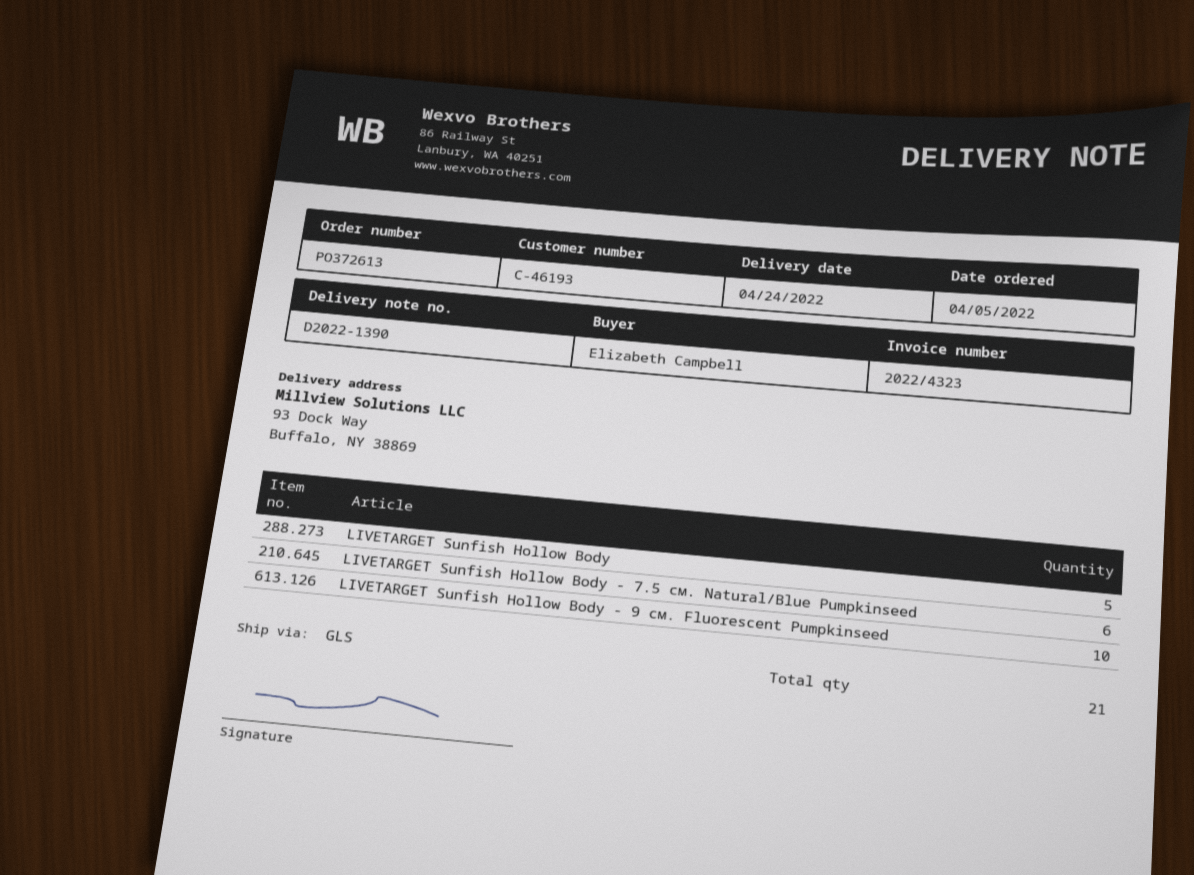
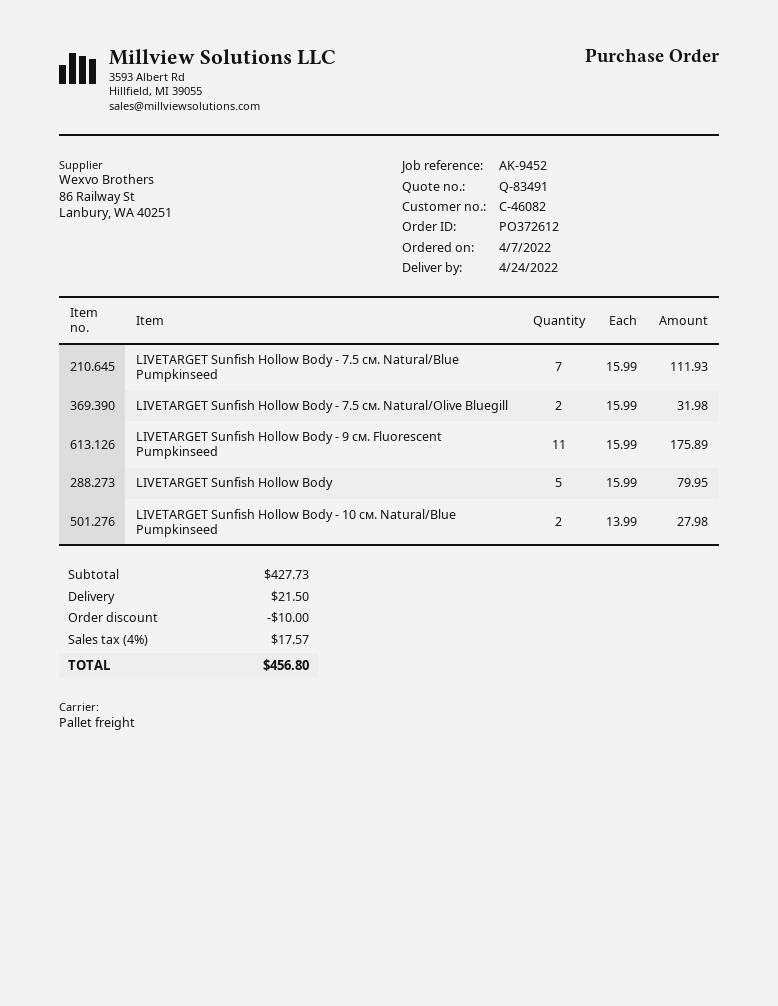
order number: PO372613 -> PO372612
order date: 2022-04-05 -> 2022-04-07
customer number: C-46193 -> C-46082
shipping method: GLS -> pallet freight
LIVETARGET Sunfish Hollow Body - 7.5 см. Natural/Blue Pumpkinseed: 6 -> 7
LIVETARGET Sunfish Hollow Body - 9 см. Fluorescent Pumpkinseed: 10 -> 11
LIVETARGET Sunfish Hollow Body - 7.5 см. Natural/Olive Bluegill: none -> 2
LIVETARGET Sunfish Hollow Body - 10 см. Natural/Blue Pumpkinseed: none -> 2

